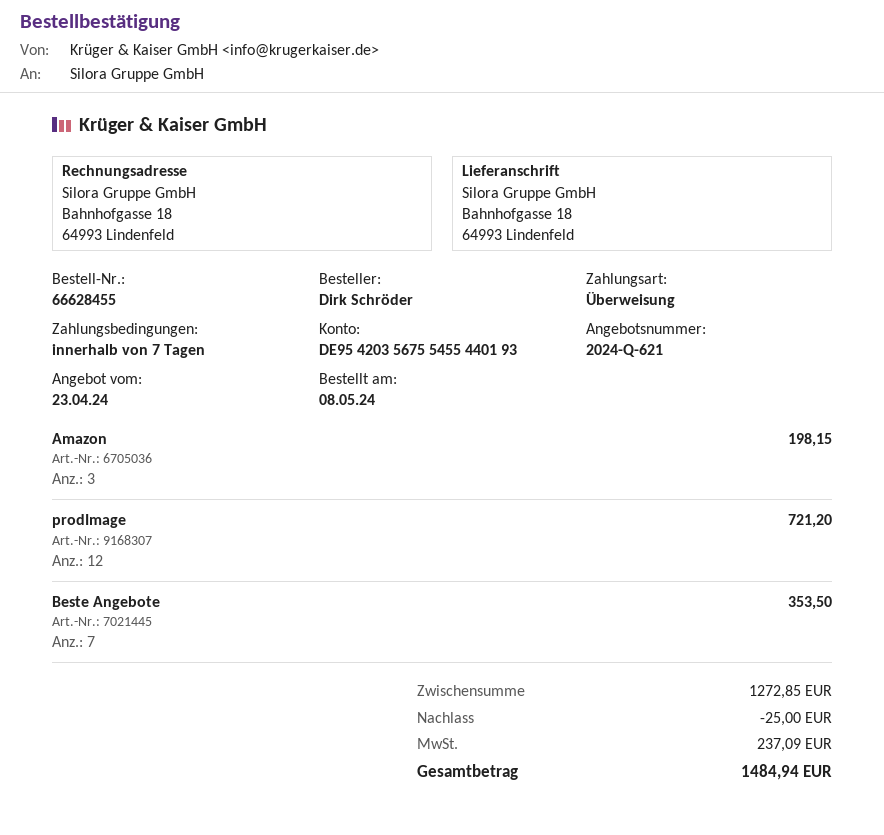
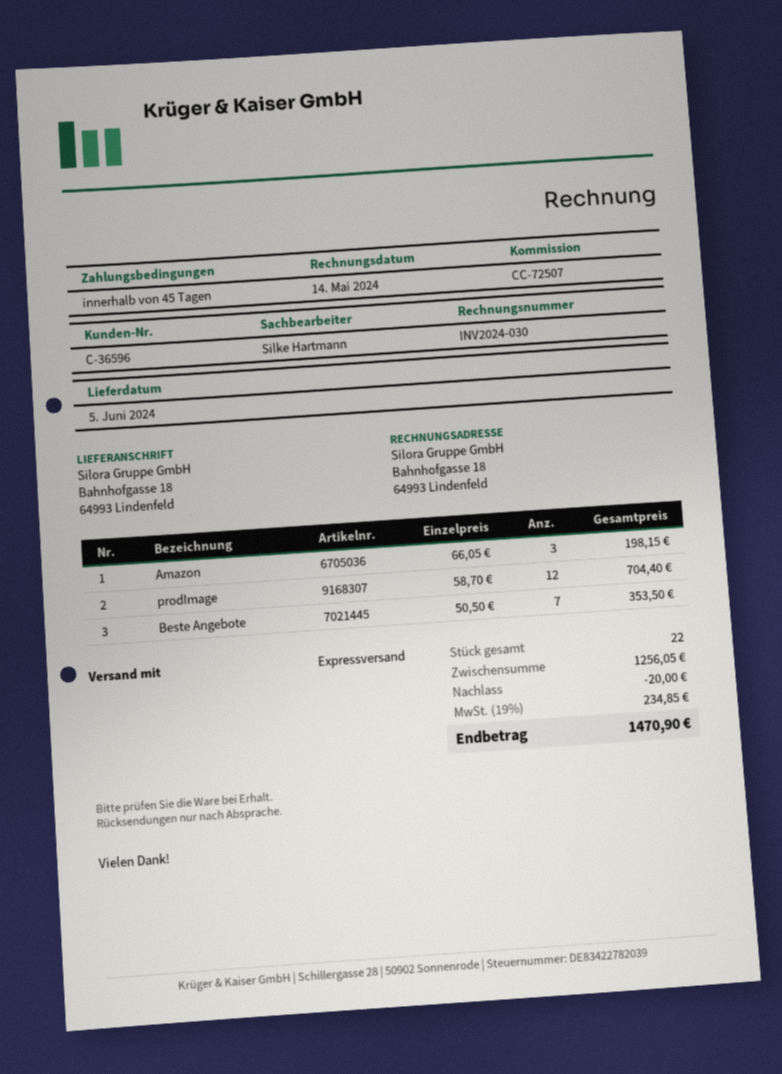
payment terms: 7 days -> 45 days
prodImage: 12 for 721.20 -> 12 for 704.40
subtotal: 1272.85 -> 1256.05
discount: 25.00 -> 20.00
tax: 237.09 -> 234.85
total: 1484.94 -> 1470.90

